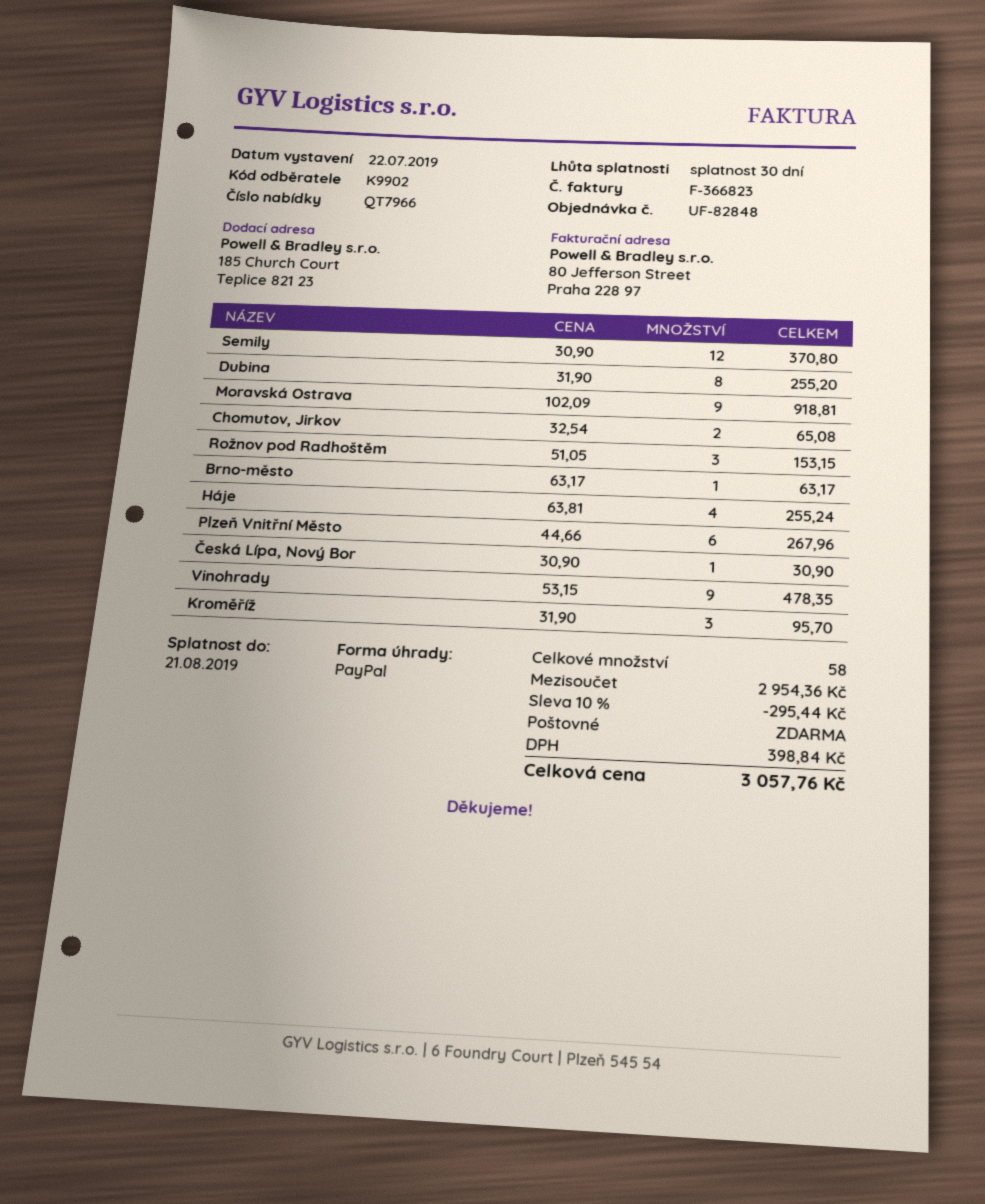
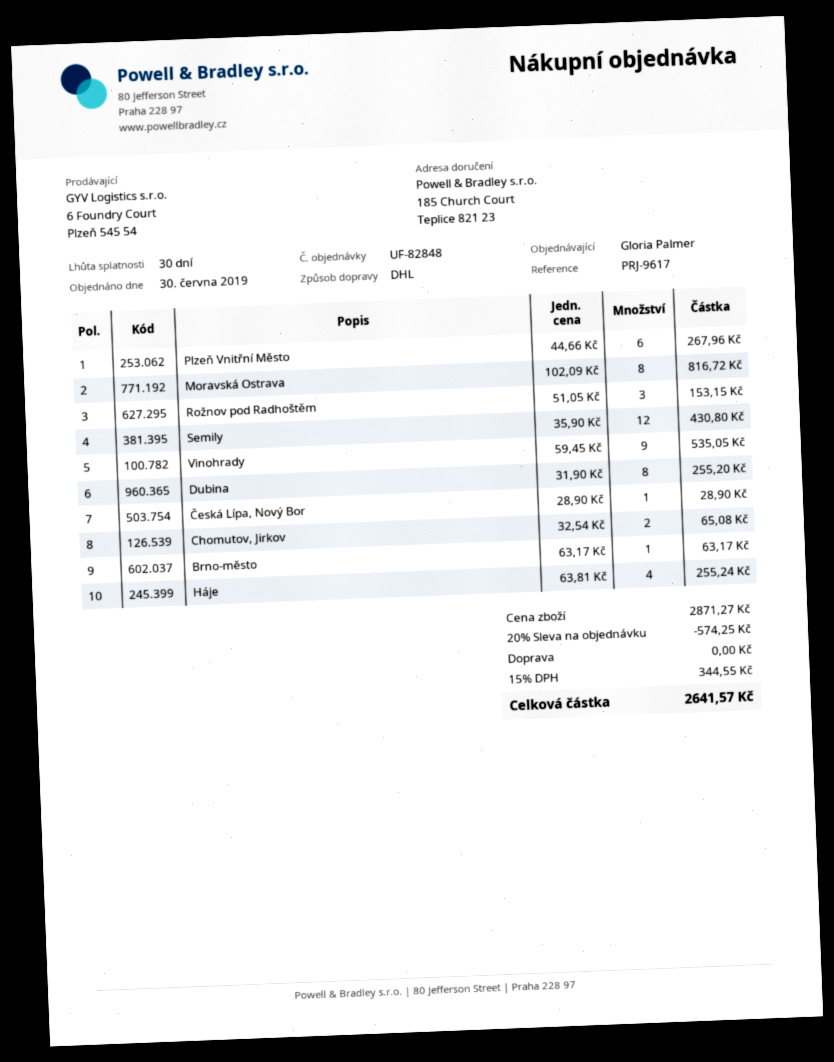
Semily: 12 x 30.90 = 370.80 -> 12 x 35.90 = 430.80
Moravská Ostrava: 9 x 102.09 = 918.81 -> 8 x 102.09 = 816.72
Česká Lípa, Nový Bor: 1 x 30.90 = 30.90 -> 1 x 28.90 = 28.90
Vinohrady: 9 x 53.15 = 478.35 -> 9 x 59.45 = 535.05
Kroměříž: 3 x 31.90 = 95.70 -> none
subtotal: 2954.36 -> 2871.27
discount: 10% = 295.44 -> 20% = 574.25
tax: 398.84 -> 344.55
total: 3057.76 -> 2641.57

